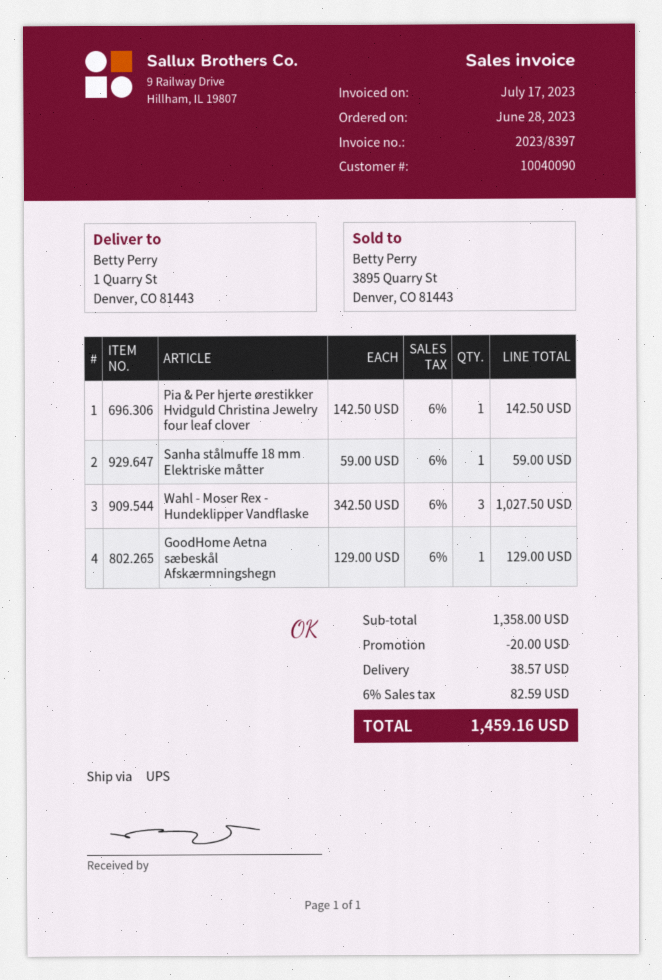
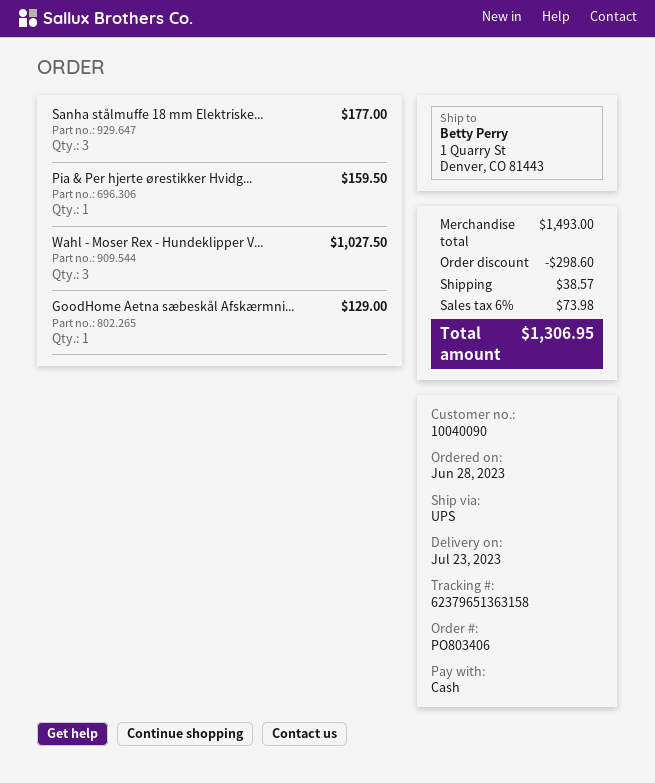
Pia & Per hjerte ørestikker Hvidguld Christina Jewelry four leaf clover: 1 for 142.50 -> 1 for 159.50
Sanha stålmuffe 18 mm Elektriske måtter: 1 for 59.00 -> 3 for 177.00
subtotal: 1358.00 -> 1493.00
discount: 20.00 -> 298.60
tax: 6% = 82.59 -> 6% = 73.98
total: 1459.16 -> 1306.95

